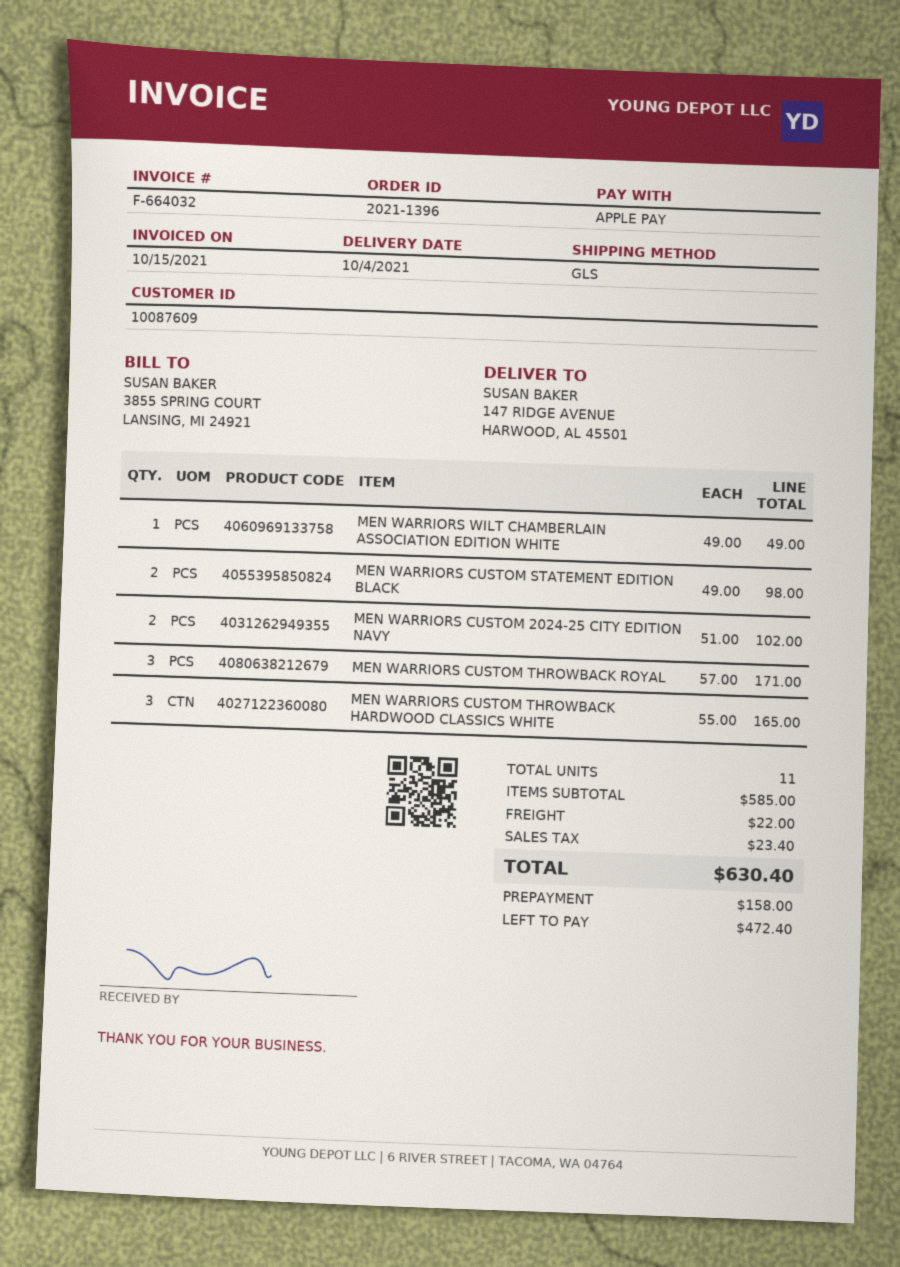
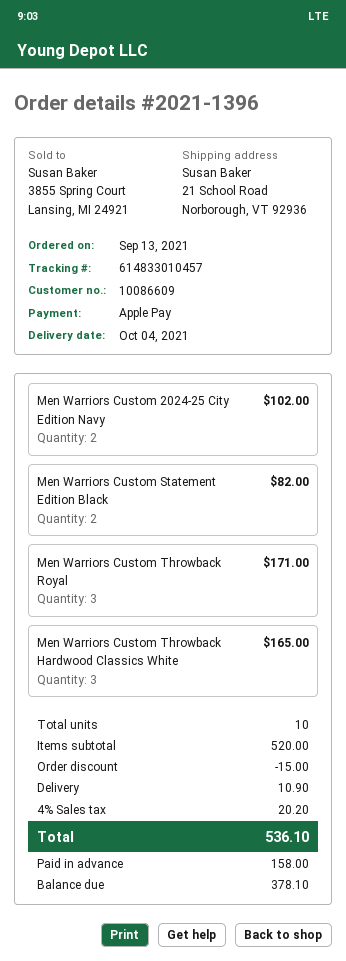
customer number: 10087609 -> 10086609
ship to: 147 RIDGE AVENUE, HARWOOD, AL 45501 -> 21 School Road, Norborough, VT 92936
MEN WARRIORS WILT CHAMBERLAIN ASSOCIATION EDITION WHITE: 1 for 49.00 -> none
MEN WARRIORS CUSTOM STATEMENT EDITION BLACK: 2 for 98.00 -> 2 for 82.00
total quantity: 11 -> 10
subtotal: 585.00 -> 520.00
discount: none -> 15.00
shipping: 22.00 -> 10.90
tax: 23.40 -> 20.20
total: 630.40 -> 536.10
balance: 472.40 -> 378.10

